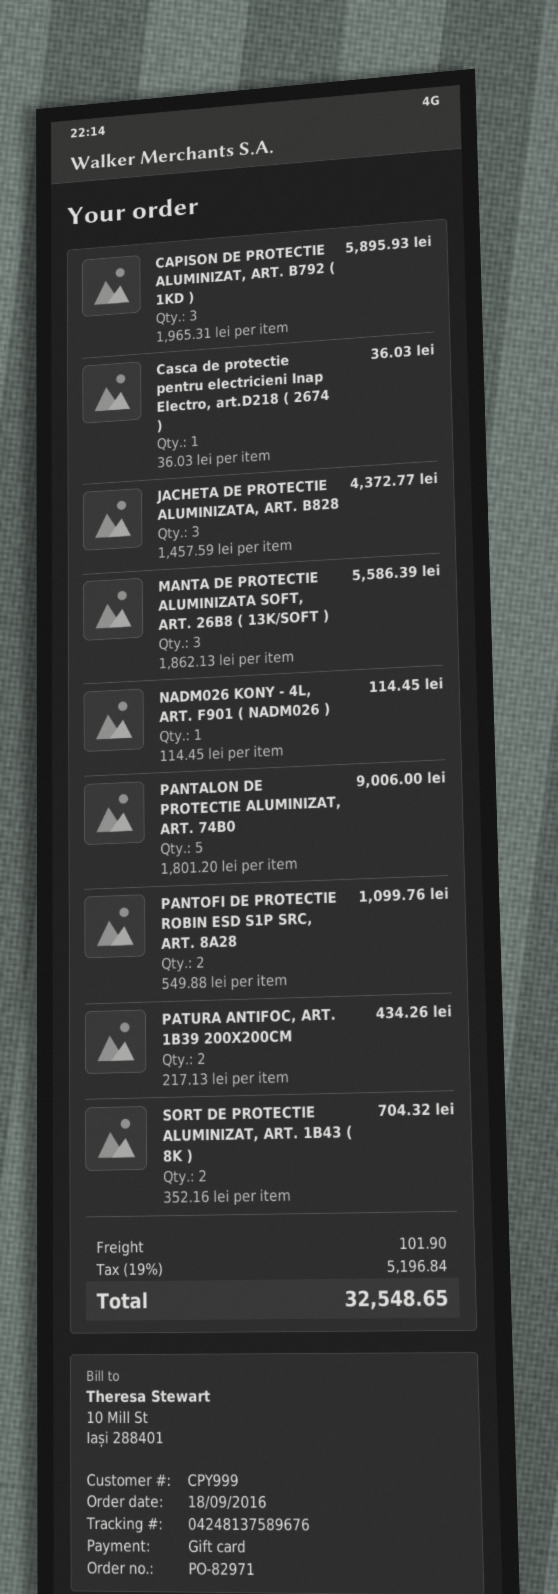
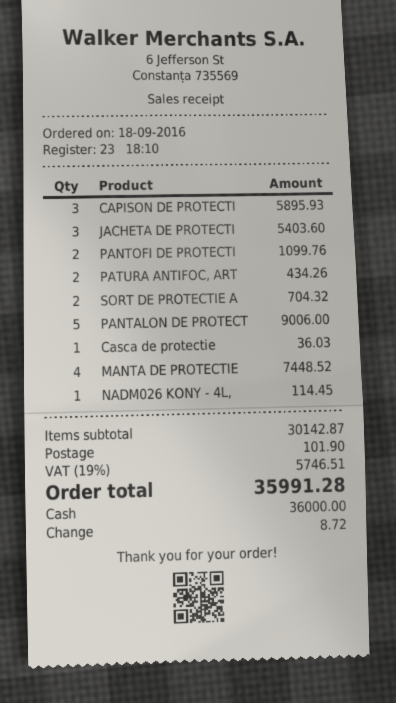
payment method: gift card -> cash
JACHETA DE PROTECTIE ALUMINIZATA, ART. B828: 3 for 4372.77 -> 3 for 5403.60
MANTA DE PROTECTIE ALUMINIZATA SOFT, ART. 26B8 ( 13K/SOFT ): 3 for 5586.39 -> 4 for 7448.52
tax: 19% = 5196.84 -> 19% = 5746.51
total: 32548.65 -> 35991.28

